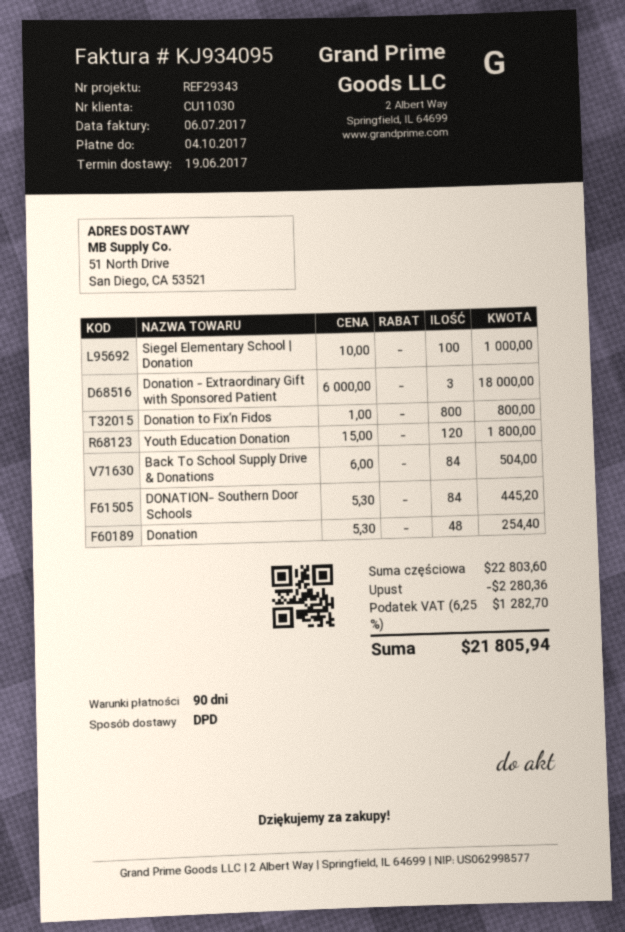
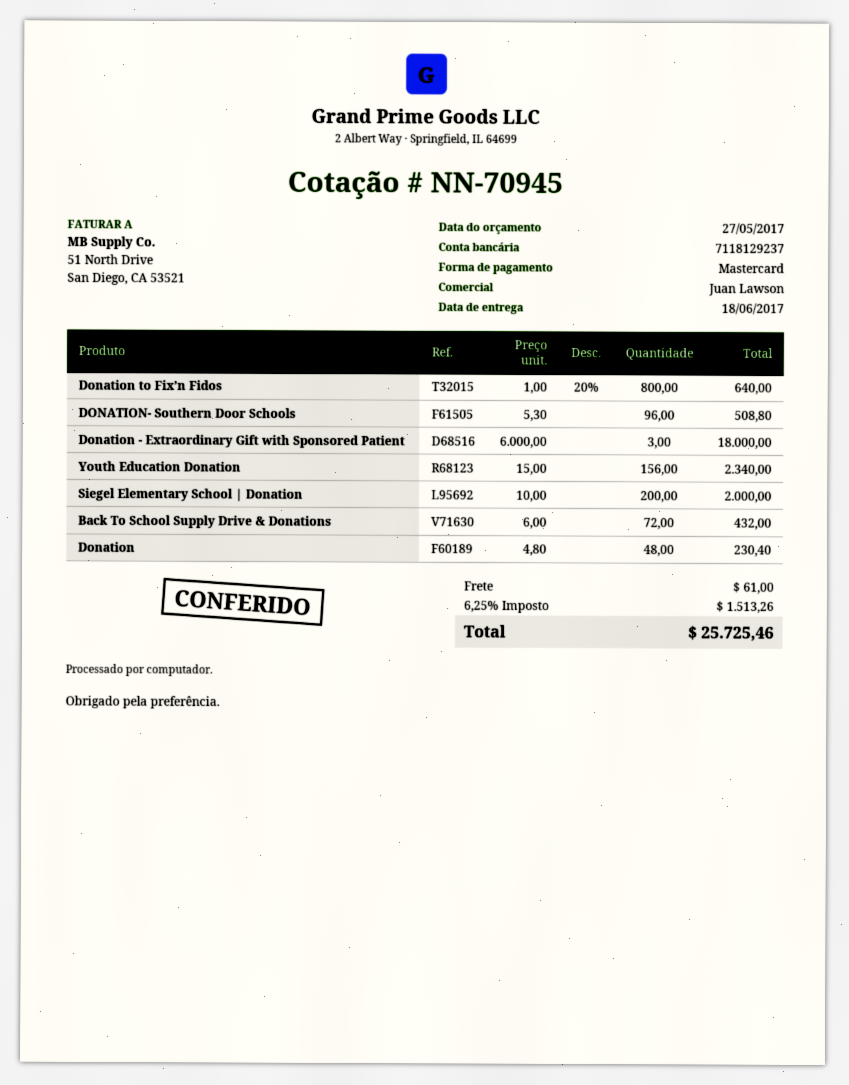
delivery date: 2017-06-19 -> 2017-06-18
Siegel Elementary School | Donation: 100 x 10.00 = 1000.00 -> 200 x 10.00 = 2000.00
Donation to Fix’n Fidos: 800 x 1.00 = 800.00 -> 800 x 1.00 - 20% = 640.00
Youth Education Donation: 120 x 15.00 = 1800.00 -> 156 x 15.00 = 2340.00
Back To School Supply Drive & Donations: 84 x 6.00 = 504.00 -> 72 x 6.00 = 432.00
DONATION- Southern Door Schools: 84 x 5.30 = 445.20 -> 96 x 5.30 = 508.80
Donation: 48 x 5.30 = 254.40 -> 48 x 4.80 = 230.40
discount: 2280.36 -> none
shipping: none -> 61.00
tax: 6.25% = 1282.70 -> 6.25% = 1513.26
total: 21805.94 -> 25725.46

